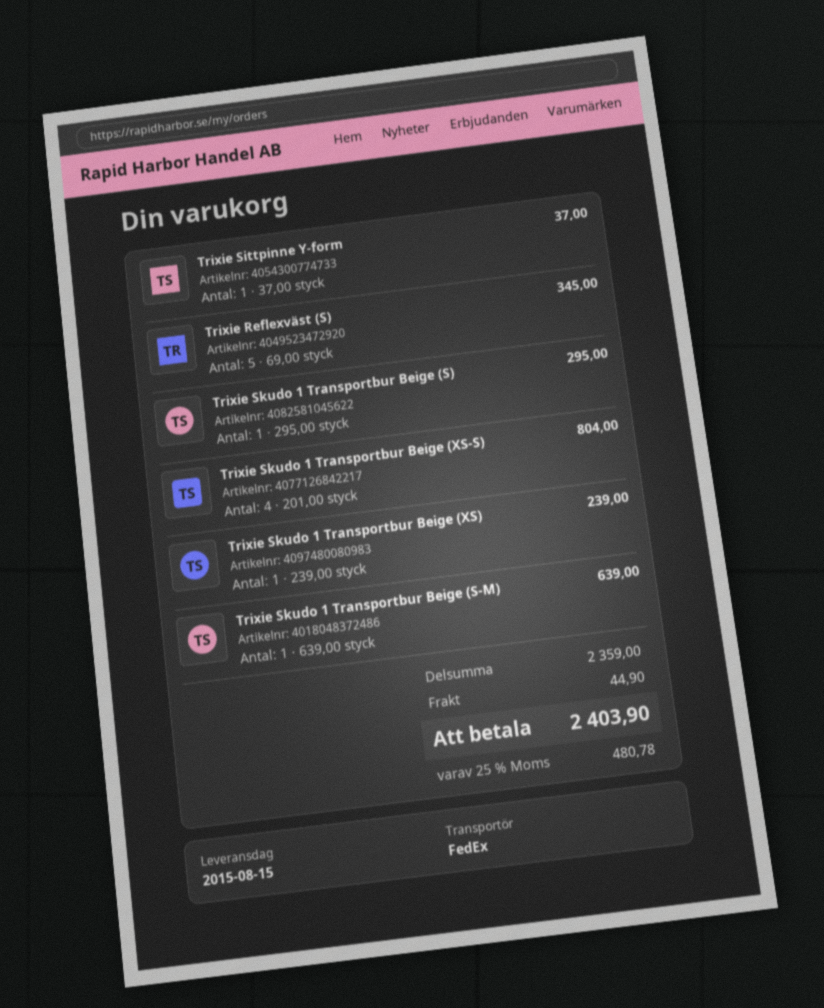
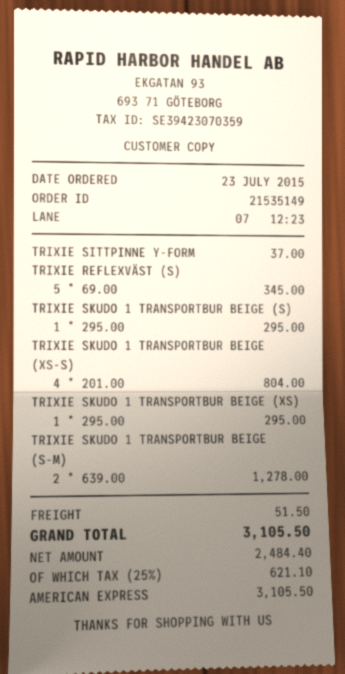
Trixie Skudo 1 Transportbur Beige (XS): 1 x 239.00 = 239.00 -> 1 x 295.00 = 295.00
Trixie Skudo 1 Transportbur Beige (S-M): 1 x 639.00 = 639.00 -> 2 x 639.00 = 1278.00
shipping: 44.90 -> 51.50
tax: 25% = 480.78 -> 25% = 621.10
total: 2403.90 -> 3105.50

